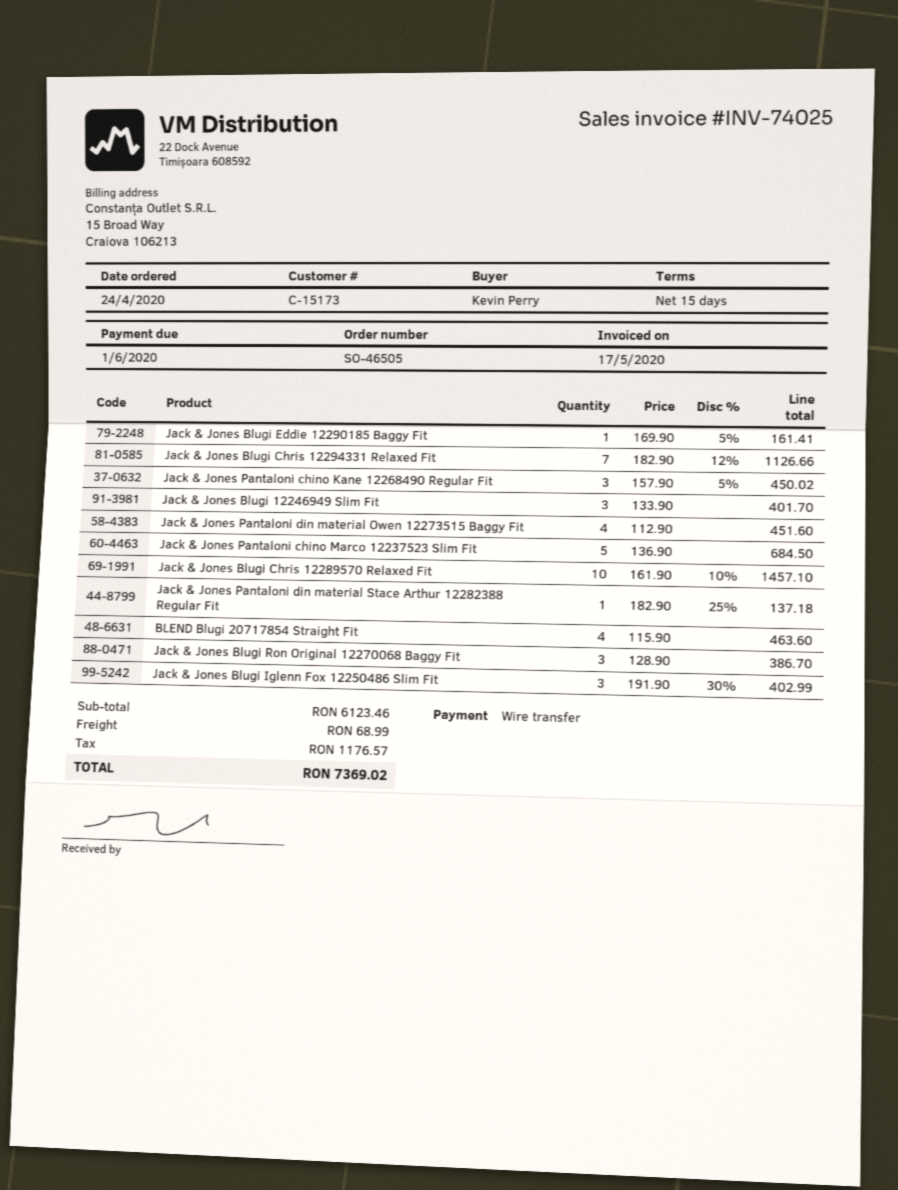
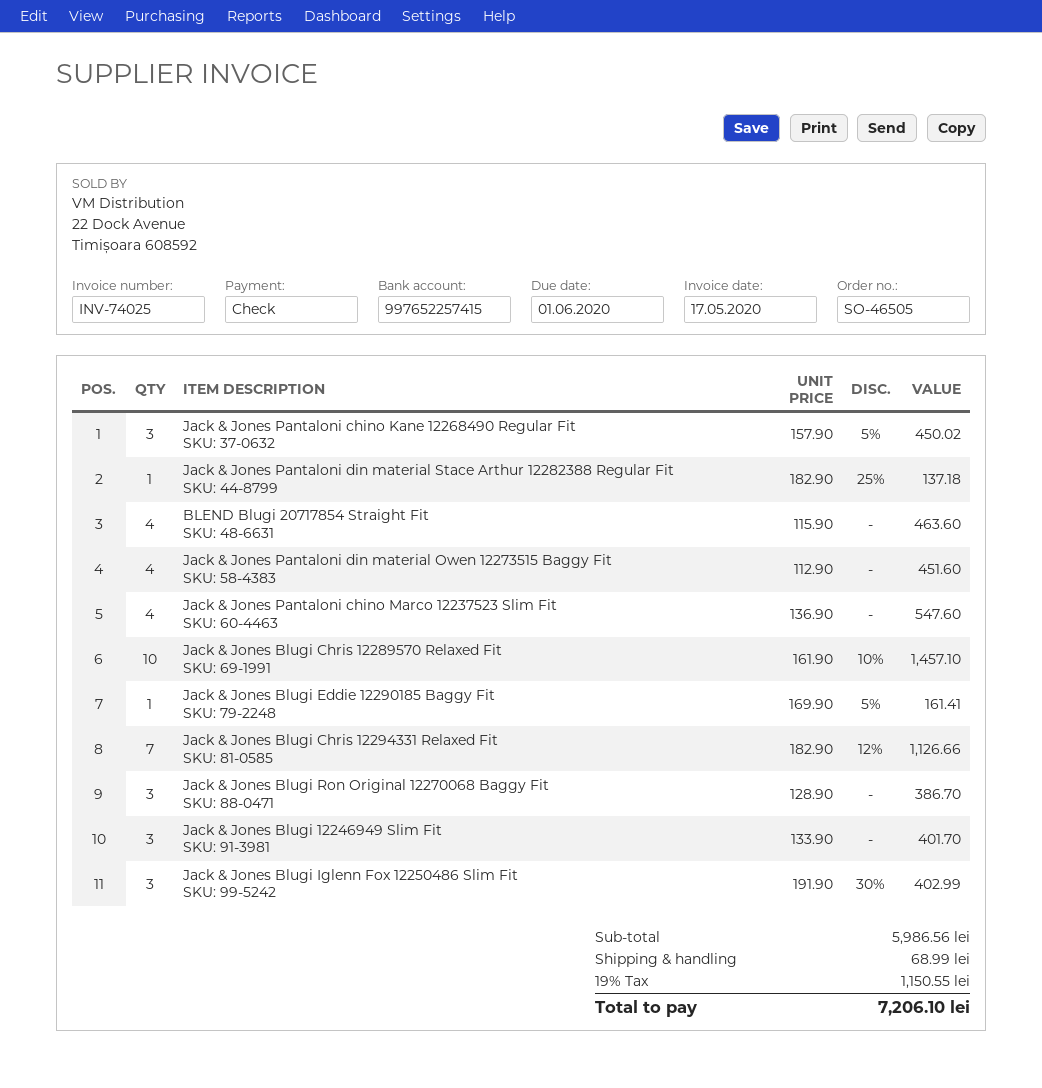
payment method: bank transfer -> cheque
Jack & Jones Pantaloni chino Marco 12237523 Slim Fit: 5 x 136.90 = 684.50 -> 4 x 136.90 = 547.60
subtotal: 6123.46 -> 5986.56
tax: 1176.57 -> 1150.55
total: 7369.02 -> 7206.10

